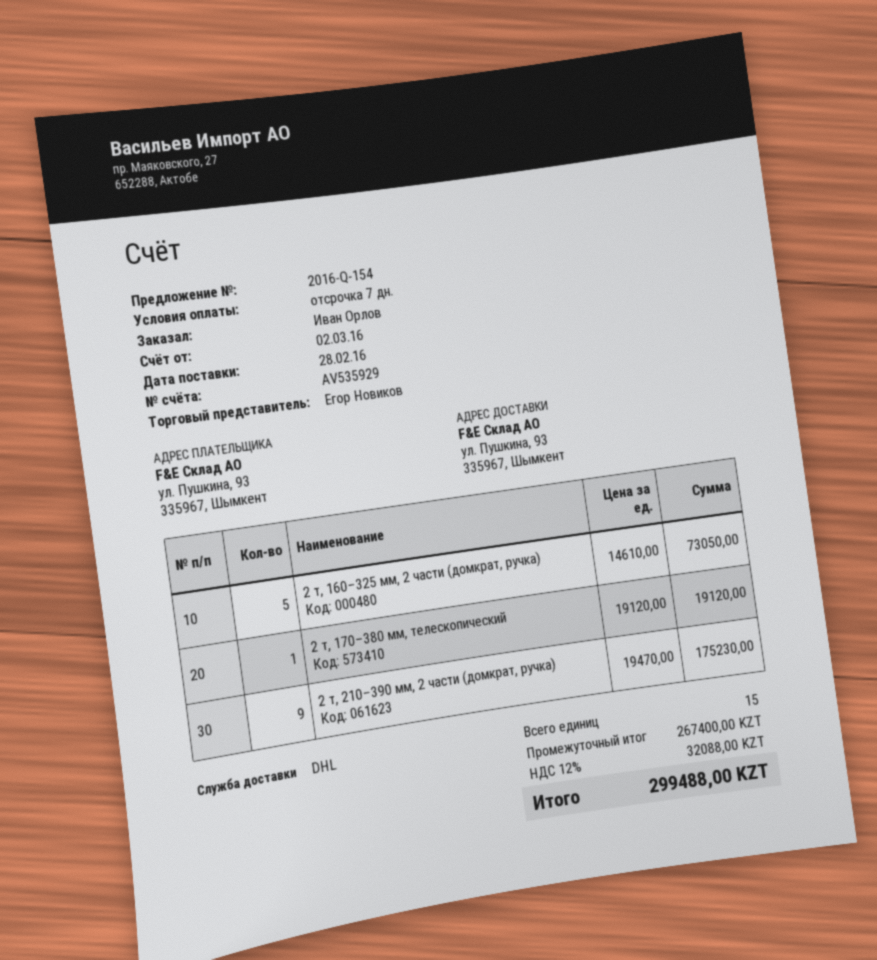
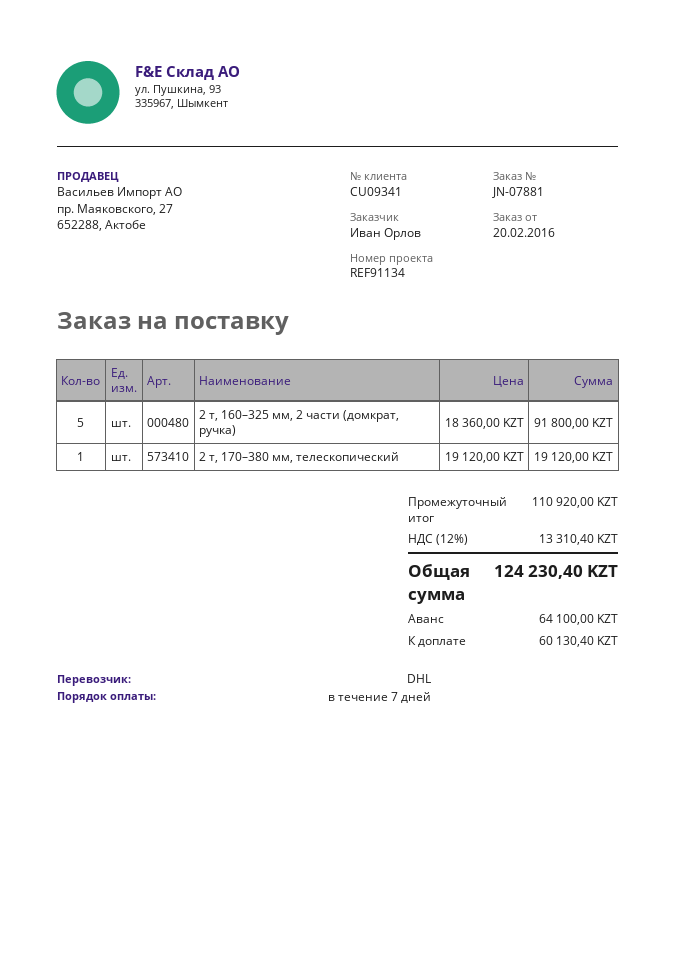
2 т, 160–325 мм, 2 части (домкрат, ручка): 5 x 14610.00 = 73050.00 -> 5 x 18360.00 = 91800.00
2 т, 210–390 мм, 2 части (домкрат, ручка): 9 x 19470.00 = 175230.00 -> none
subtotal: 267400.00 -> 110920.00
tax: 12% = 32088.00 -> 12% = 13310.40
total: 299488.00 -> 124230.40

